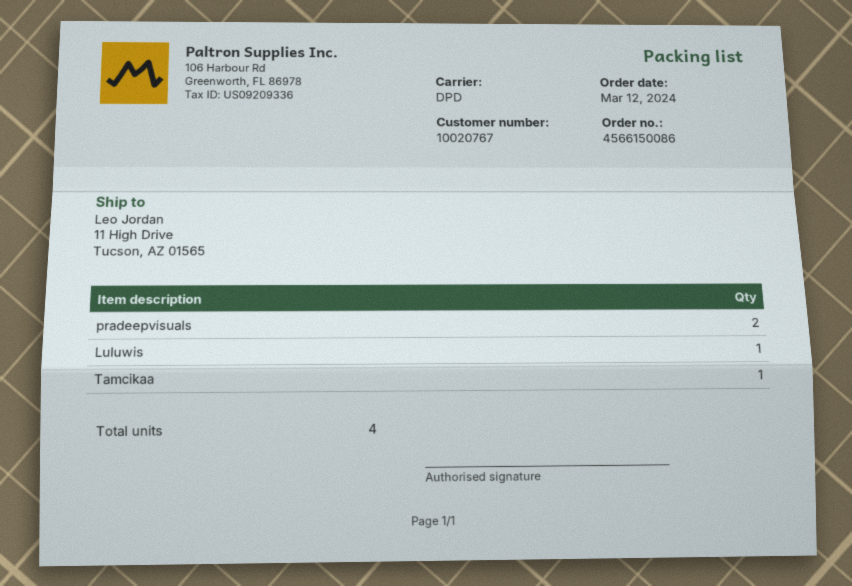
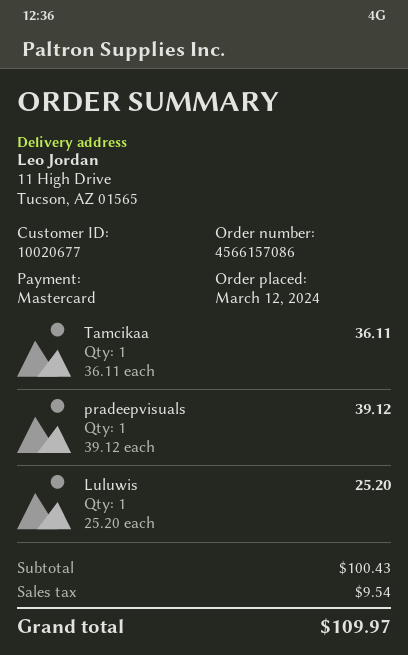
order number: 4566150086 -> 4566157086
customer number: 10020767 -> 10020677
pradeepvisuals: 2 -> 1

